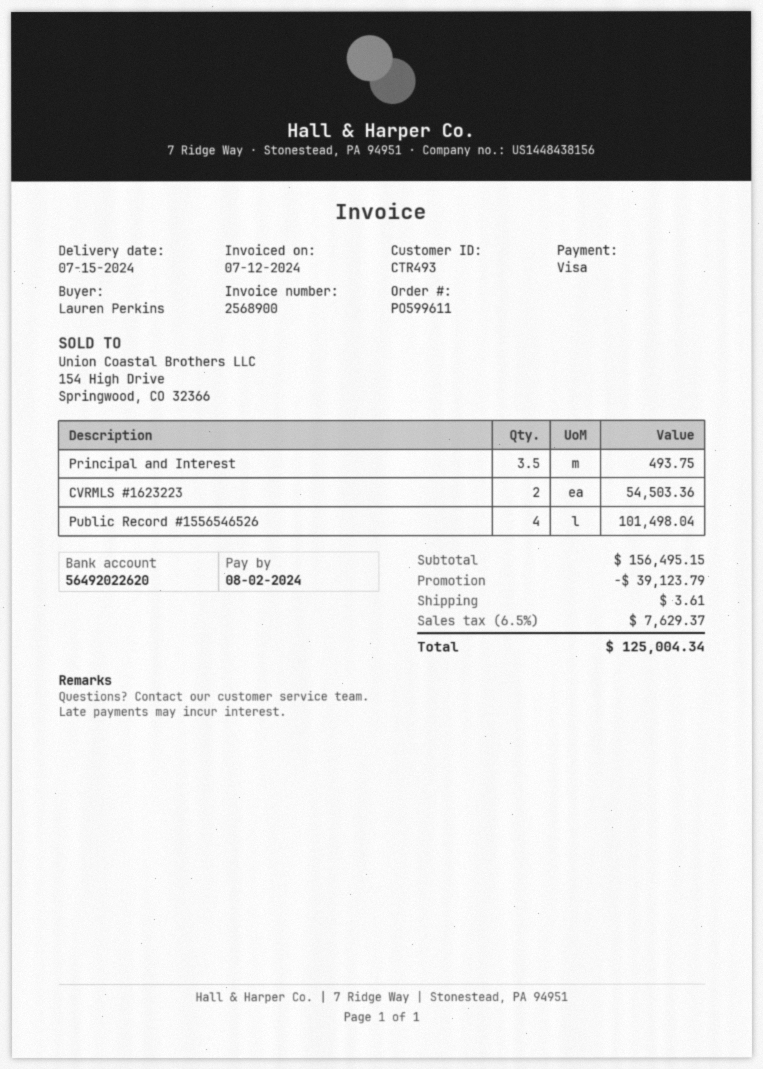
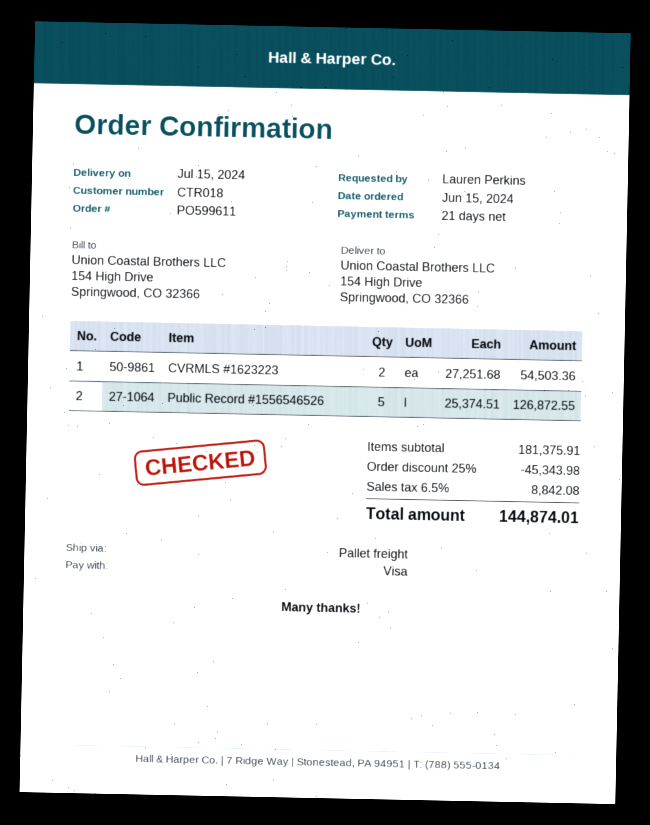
customer number: CTR493 -> CTR018
Principal and Interest: 3.5 for 493.75 -> none
Public Record #1556546526: 4 for 101498.04 -> 5 for 126872.55
subtotal: 156495.15 -> 181375.91
discount: 39123.79 -> 45343.98
shipping: 3.61 -> none
tax: 6.5% = 7629.37 -> 6.5% = 8842.08
total: 125004.34 -> 144874.01

